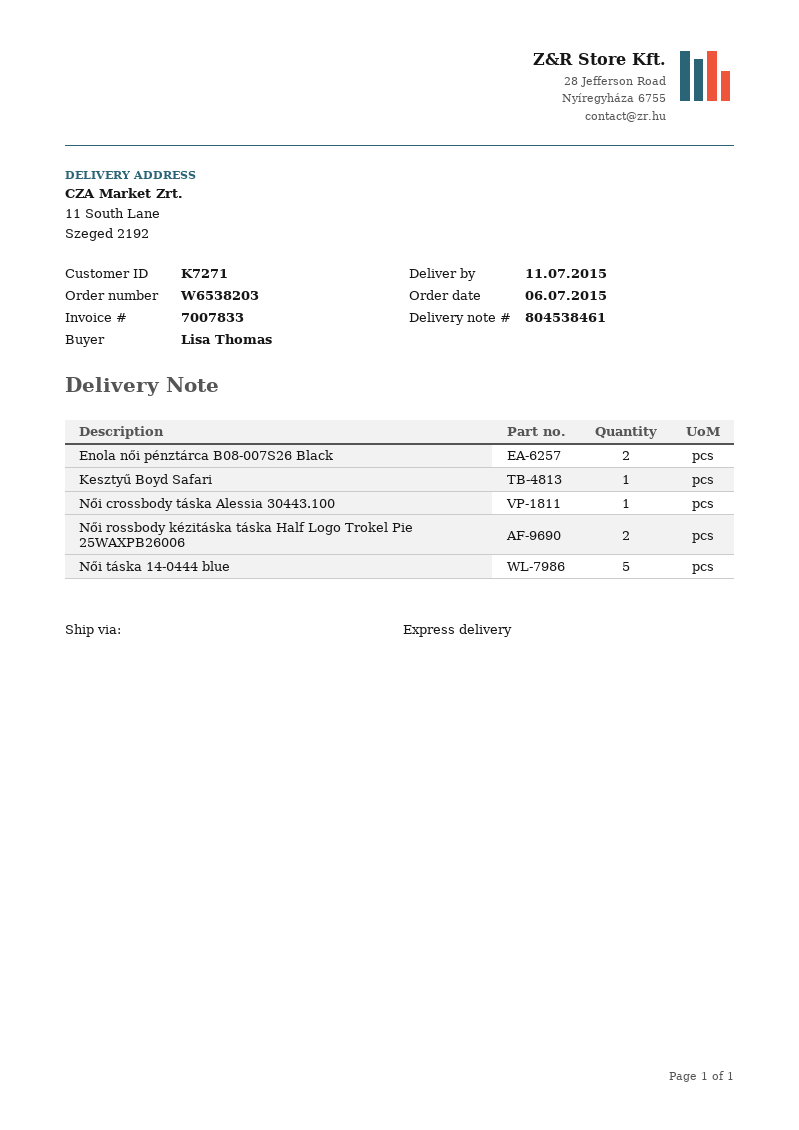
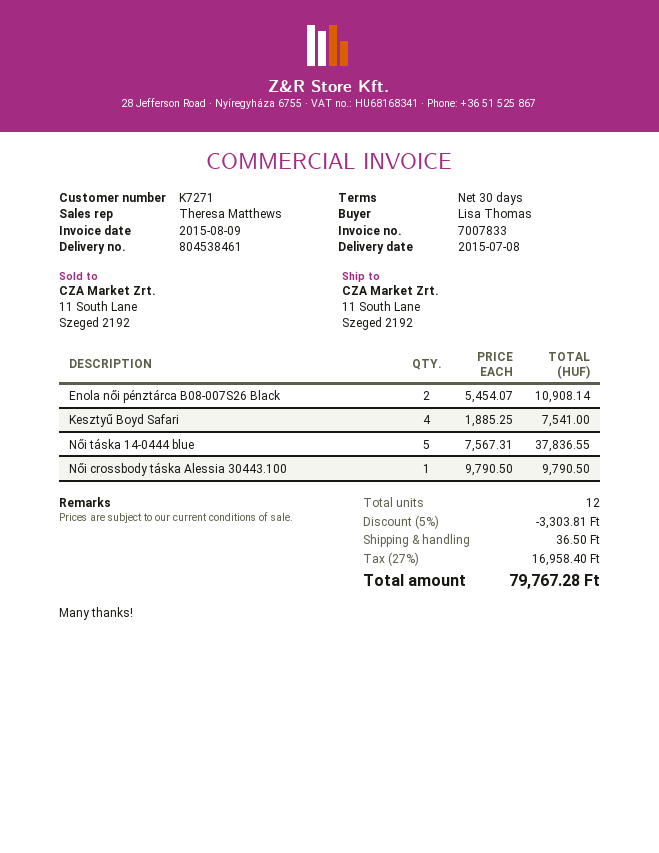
delivery date: 2015-07-11 -> 2015-07-08
Kesztyű Boyd Safari: 1 -> 4
Női rossbody kézitáska táska Half Logo Trokel Pie 25WAXPB26006: 2 -> none

